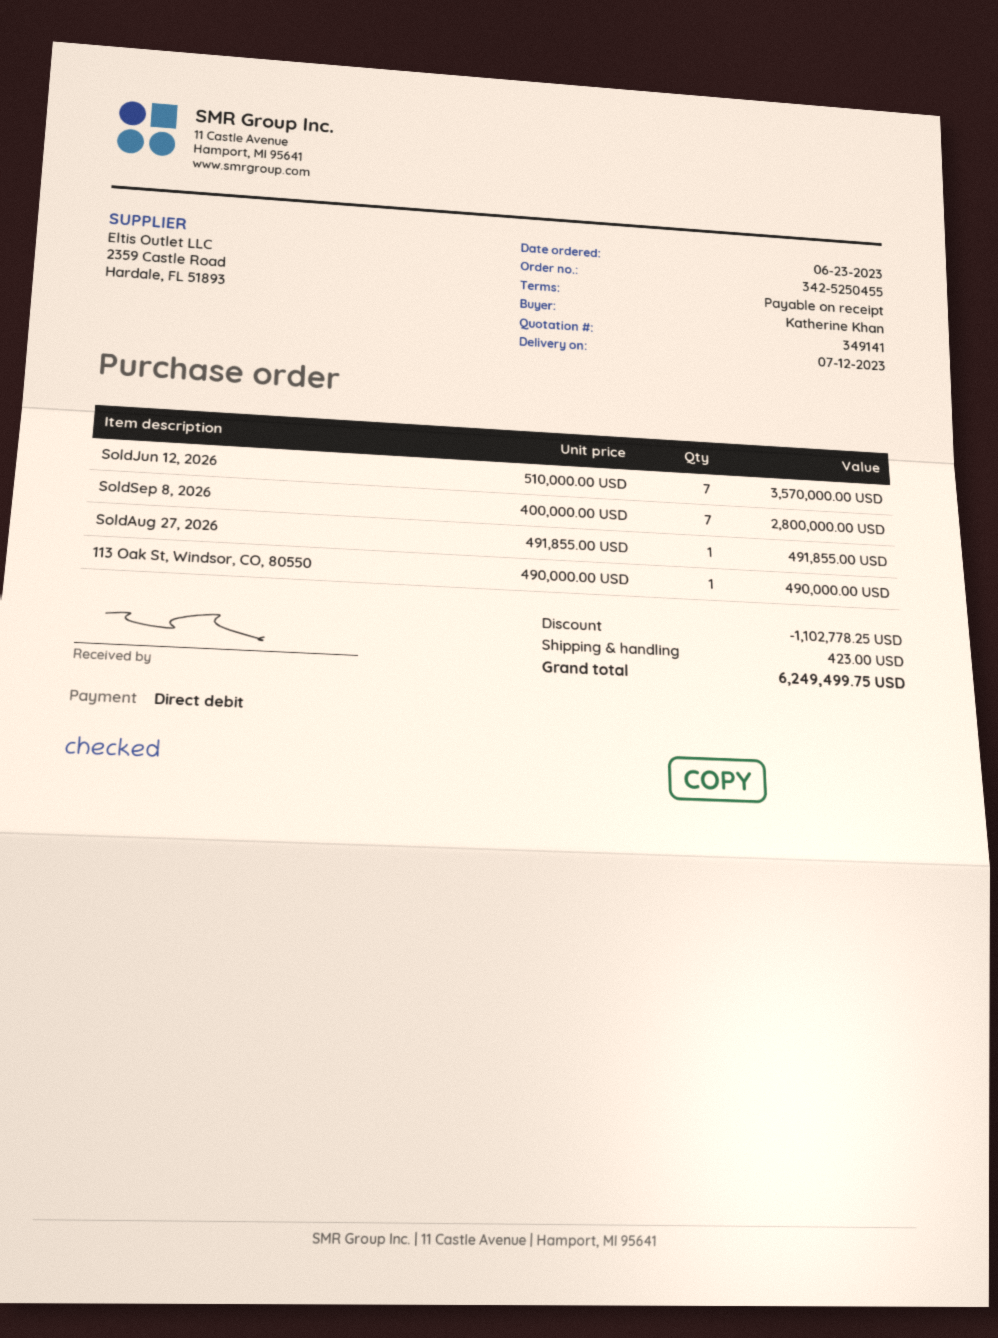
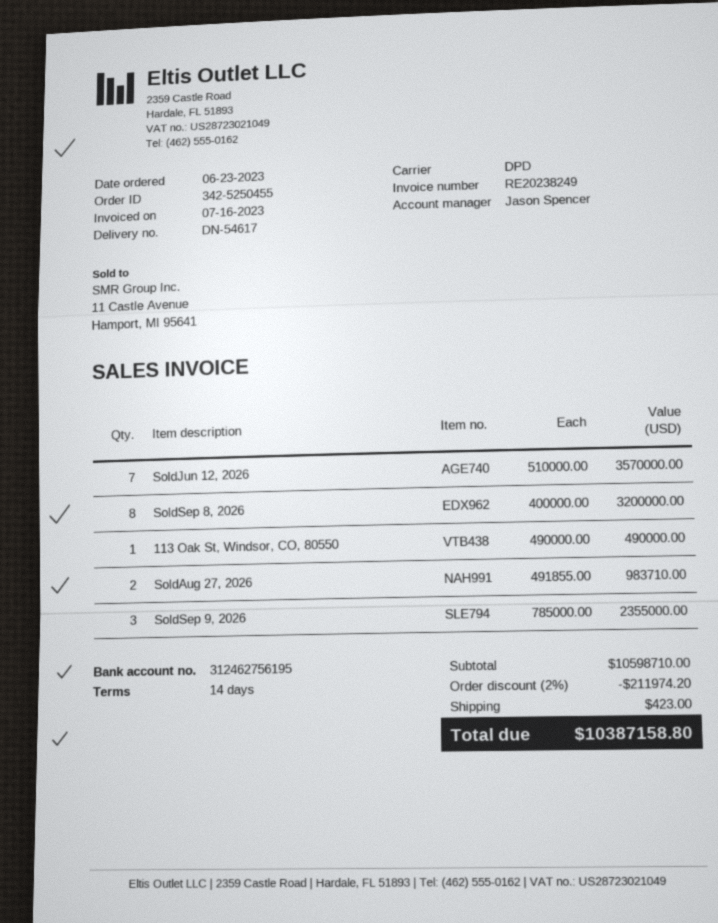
payment terms: on receipt -> 14 days
SoldSep 8, 2026: 7 x 400000.00 = 2800000.00 -> 8 x 400000.00 = 3200000.00
SoldAug 27, 2026: 1 x 491855.00 = 491855.00 -> 2 x 491855.00 = 983710.00
SoldSep 9, 2026: none -> 3 x 785000.00 = 2355000.00
discount: 1102778.25 -> 211974.20
total: 6249499.75 -> 10387158.80

